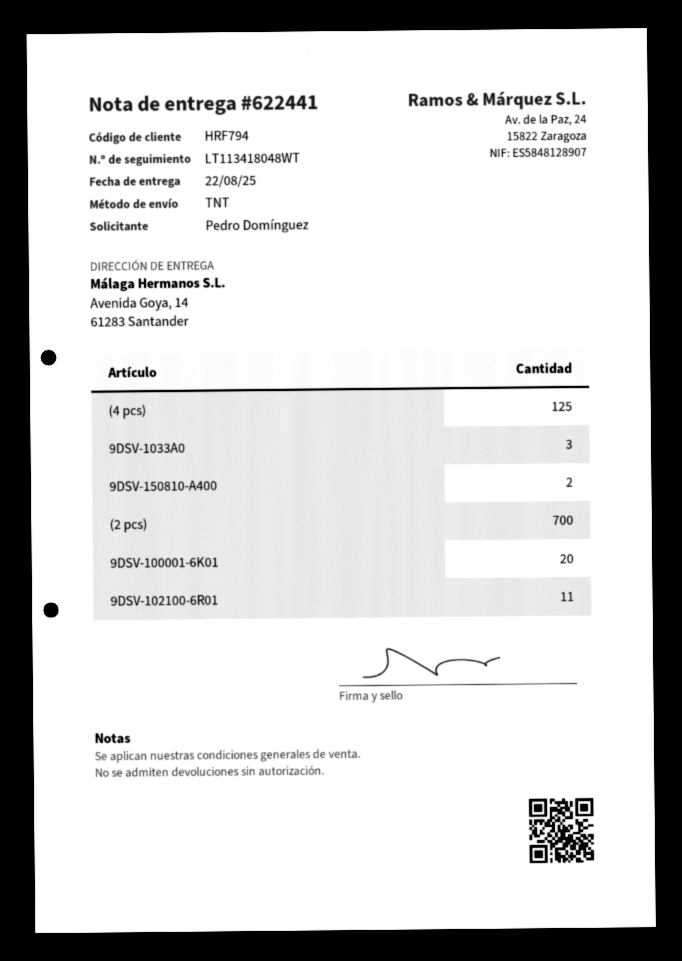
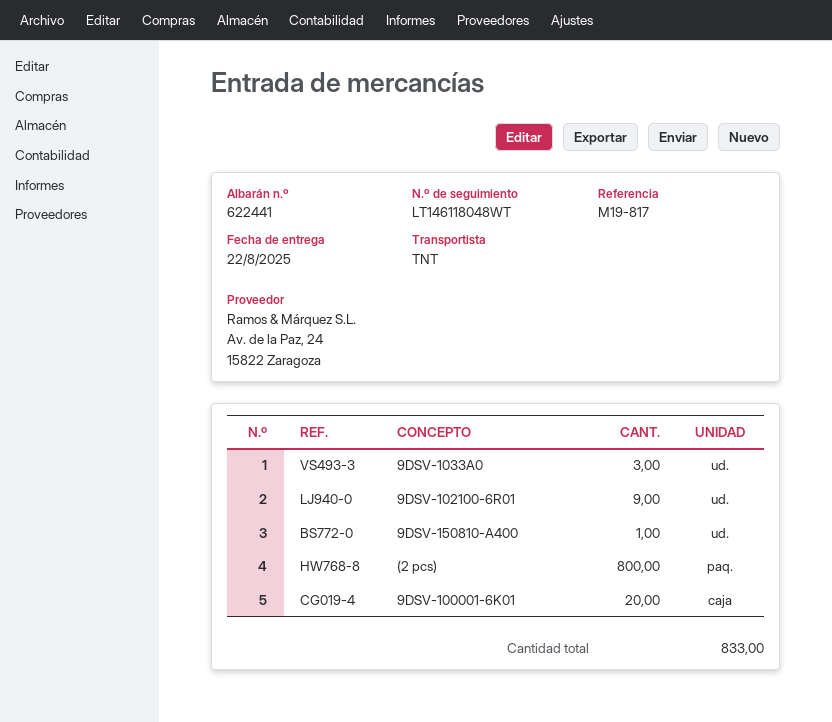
tracking number: LT113418048WT -> LT146118048WT
(4 pcs): 125 -> none
9DSV-150810-A400: 2 -> 1
(2 pcs): 700 -> 800
9DSV-102100-6R01: 11 -> 9

